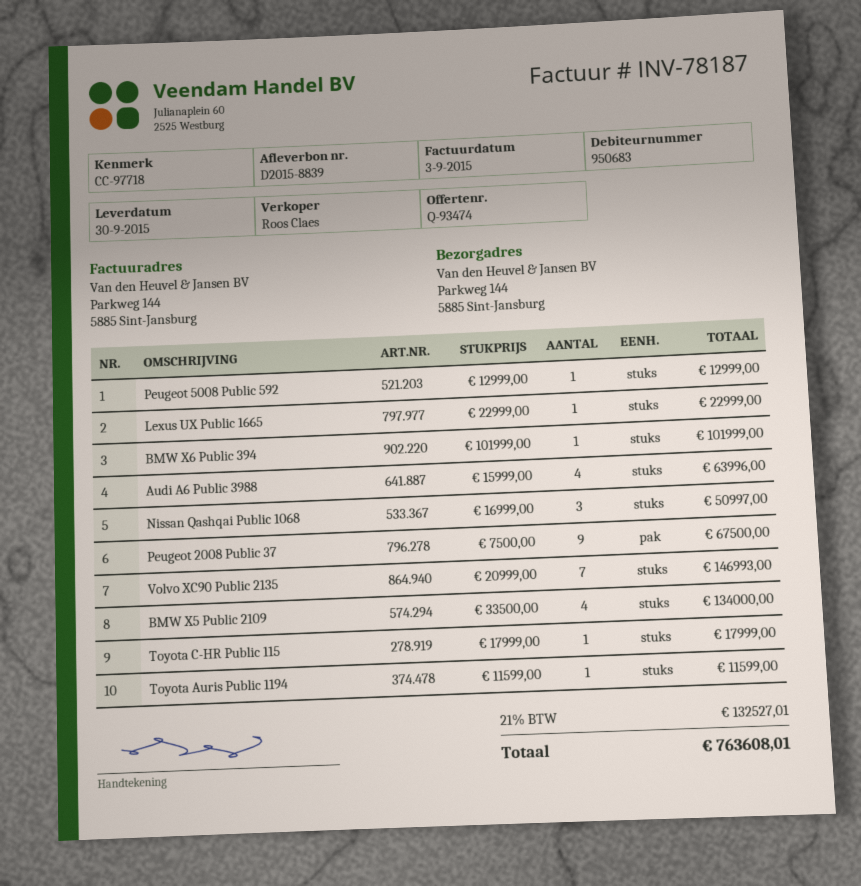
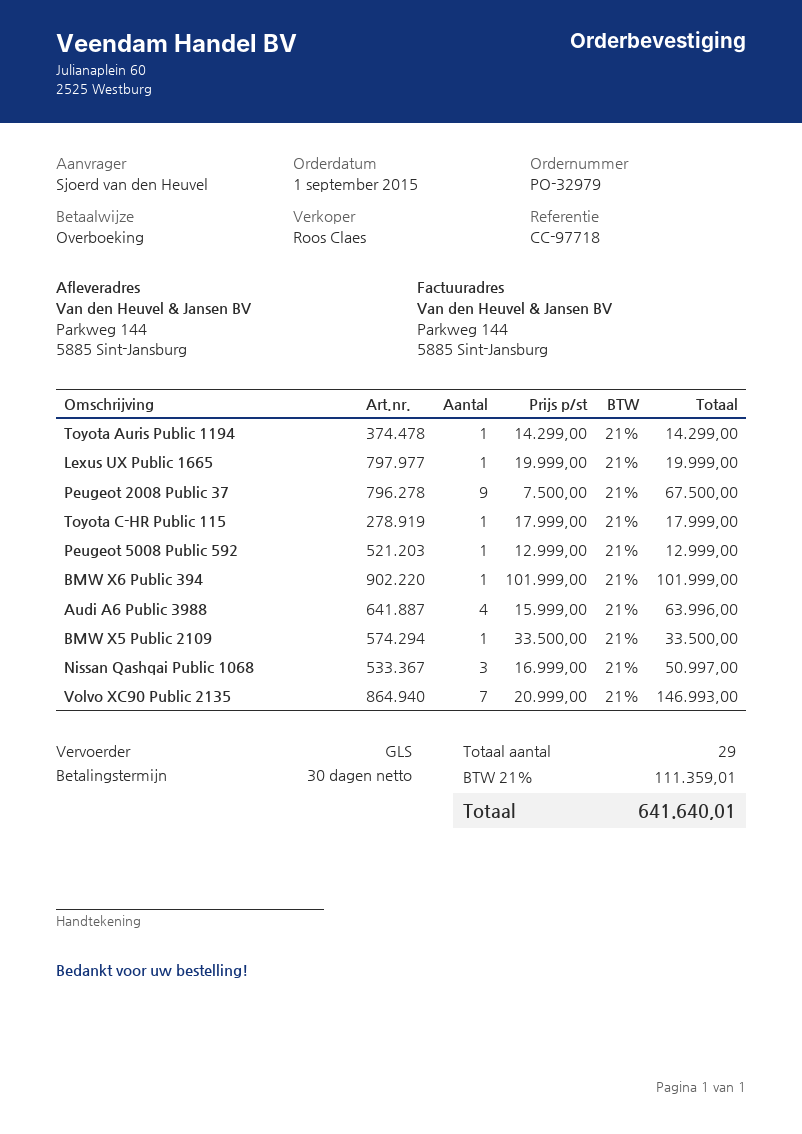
Lexus UX Public 1665: 1 x 22999.00 = 22999.00 -> 1 x 19999.00 = 19999.00
BMW X5 Public 2109: 4 x 33500.00 = 134000.00 -> 1 x 33500.00 = 33500.00
Toyota Auris Public 1194: 1 x 11599.00 = 11599.00 -> 1 x 14299.00 = 14299.00
tax: 21% = 132527.01 -> 21% = 111359.01
total: 763608.01 -> 641640.01

